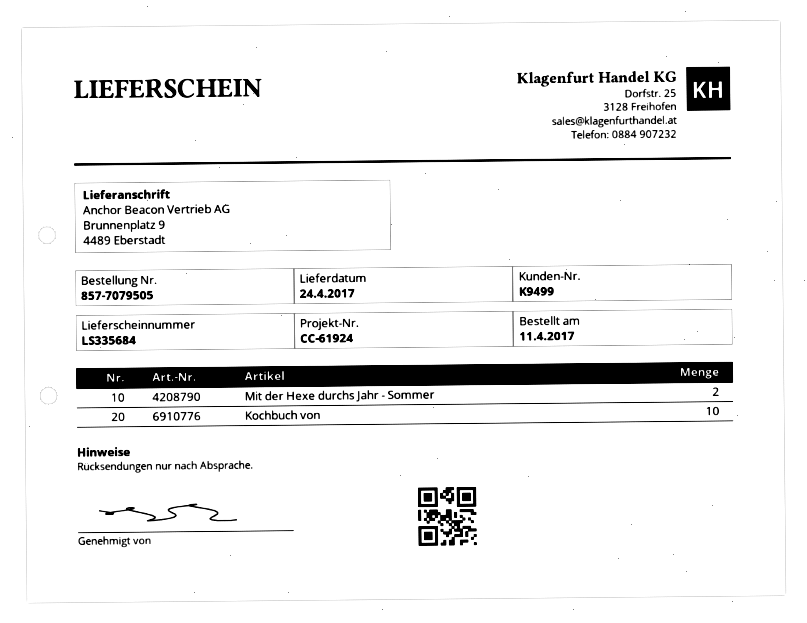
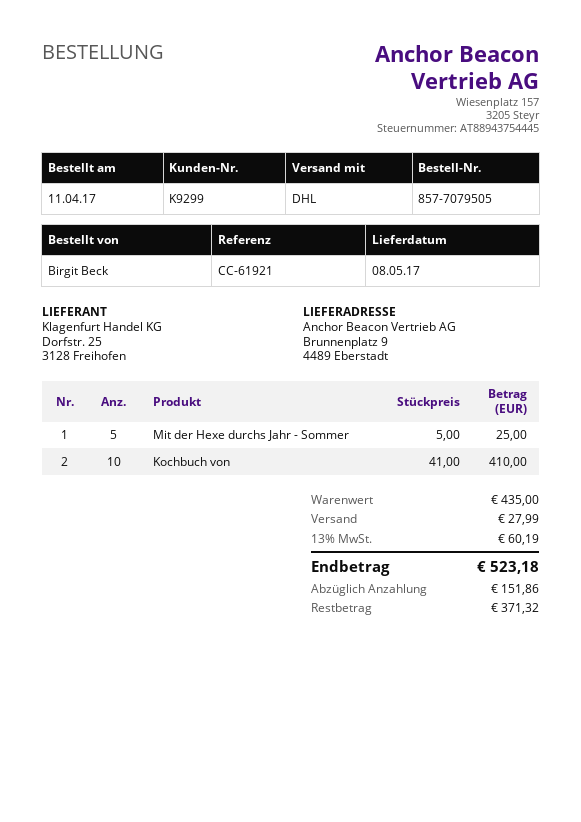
delivery date: 2017-04-24 -> 2017-05-08
customer number: K9499 -> K9299
reference: CC-61924 -> CC-61921
Mit der Hexe durchs Jahr - Sommer: 2 -> 5

